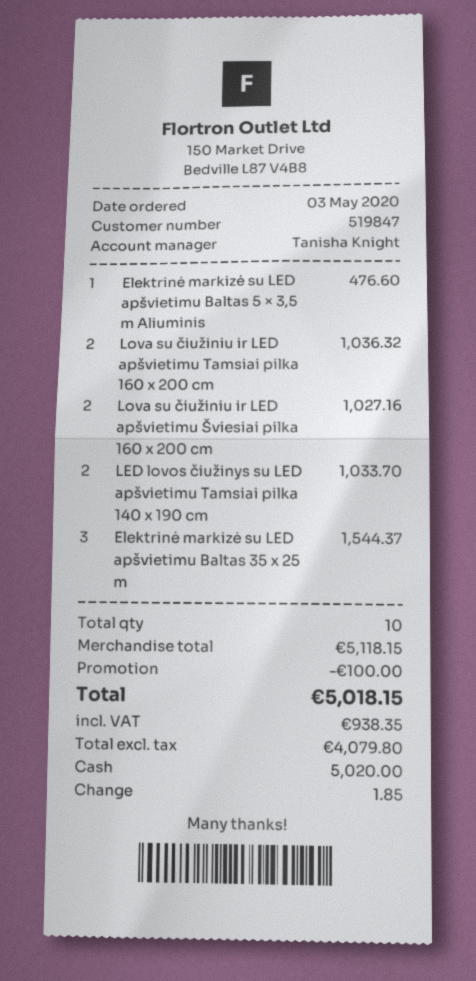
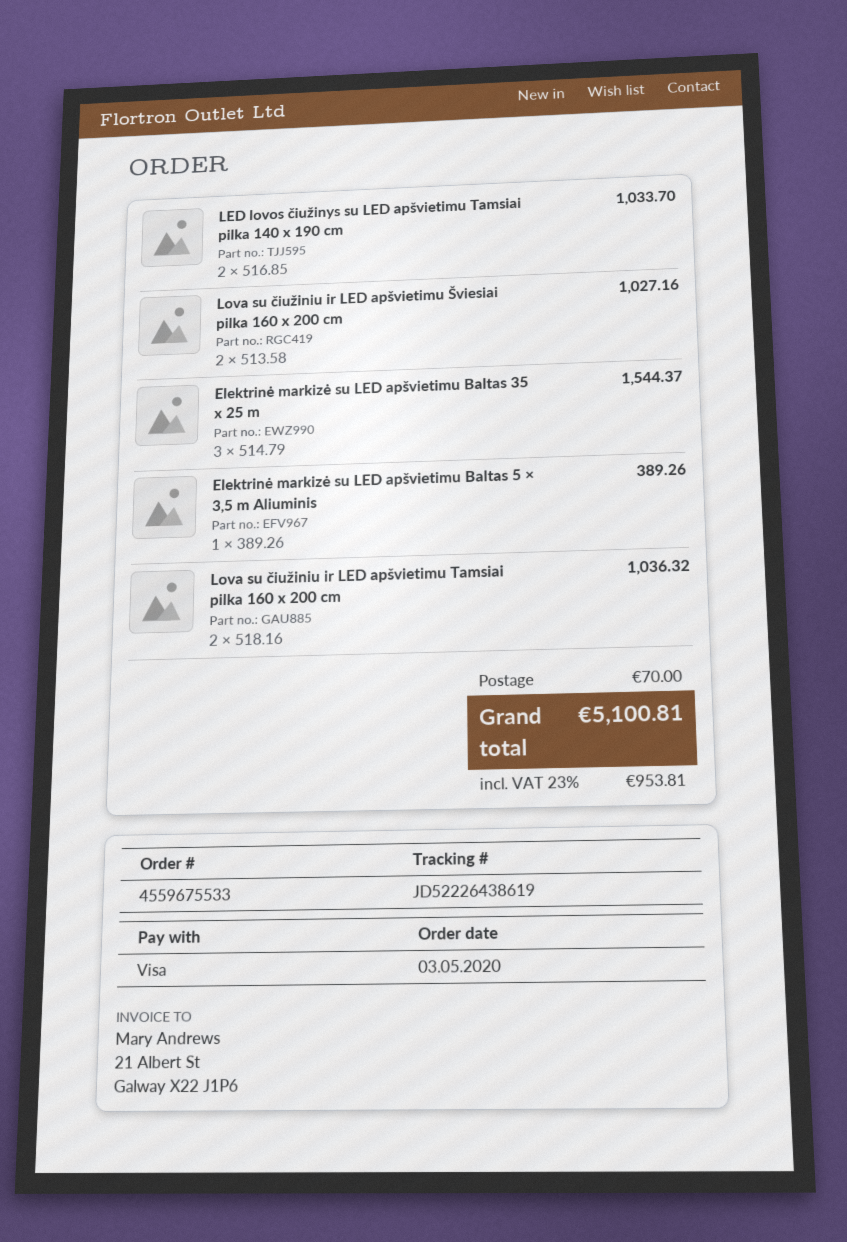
payment method: cash -> Visa
Elektrinė markizė su LED apšvietimu Baltas 5 × 3,5 m Aliuminis: 1 for 476.60 -> 1 for 389.26
discount: 100.00 -> none
shipping: none -> 70.00
tax: 938.35 -> 953.81
total: 5018.15 -> 5100.81

